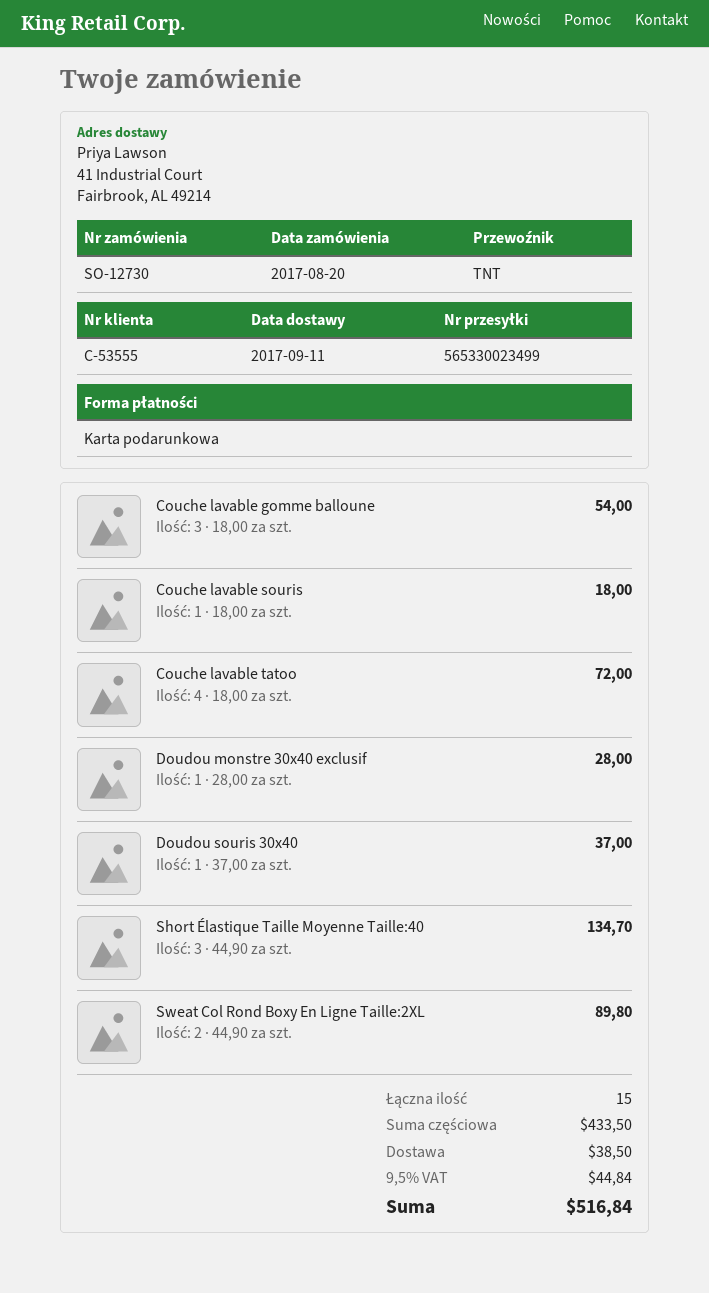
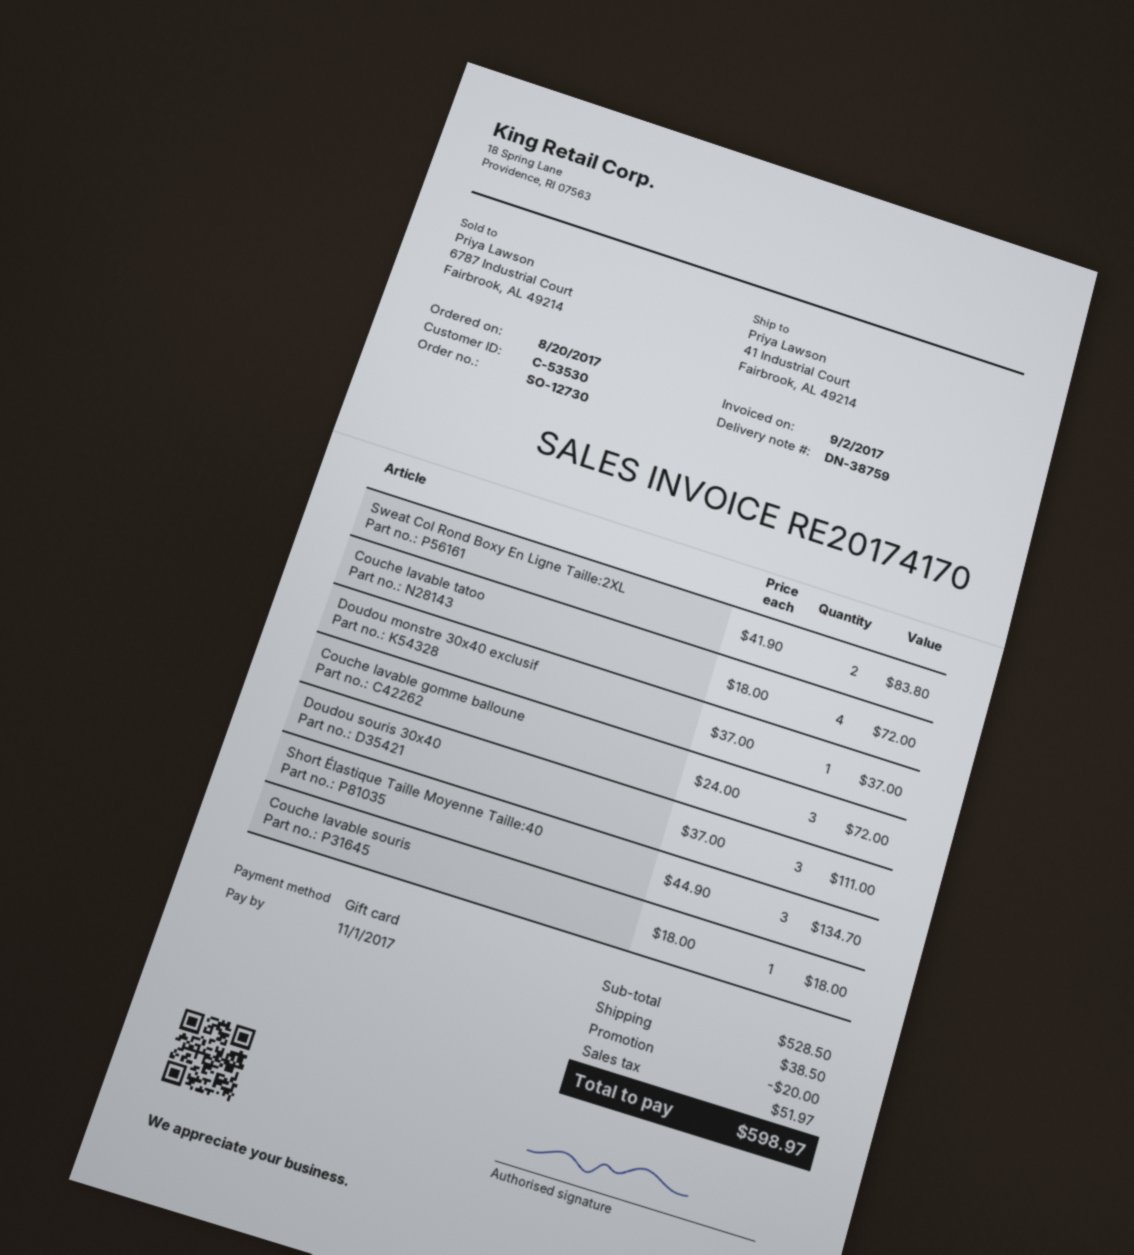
customer number: C-53555 -> C-53530
Couche lavable gomme balloune: 3 x 18.00 = 54.00 -> 3 x 24.00 = 72.00
Doudou monstre 30x40 exclusif: 1 x 28.00 = 28.00 -> 1 x 37.00 = 37.00
Doudou souris 30x40: 1 x 37.00 = 37.00 -> 3 x 37.00 = 111.00
Sweat Col Rond Boxy En Ligne Taille:2XL: 2 x 44.90 = 89.80 -> 2 x 41.90 = 83.80
subtotal: 433.50 -> 528.50
discount: none -> 20.00
tax: 44.84 -> 51.97
total: 516.84 -> 598.97

